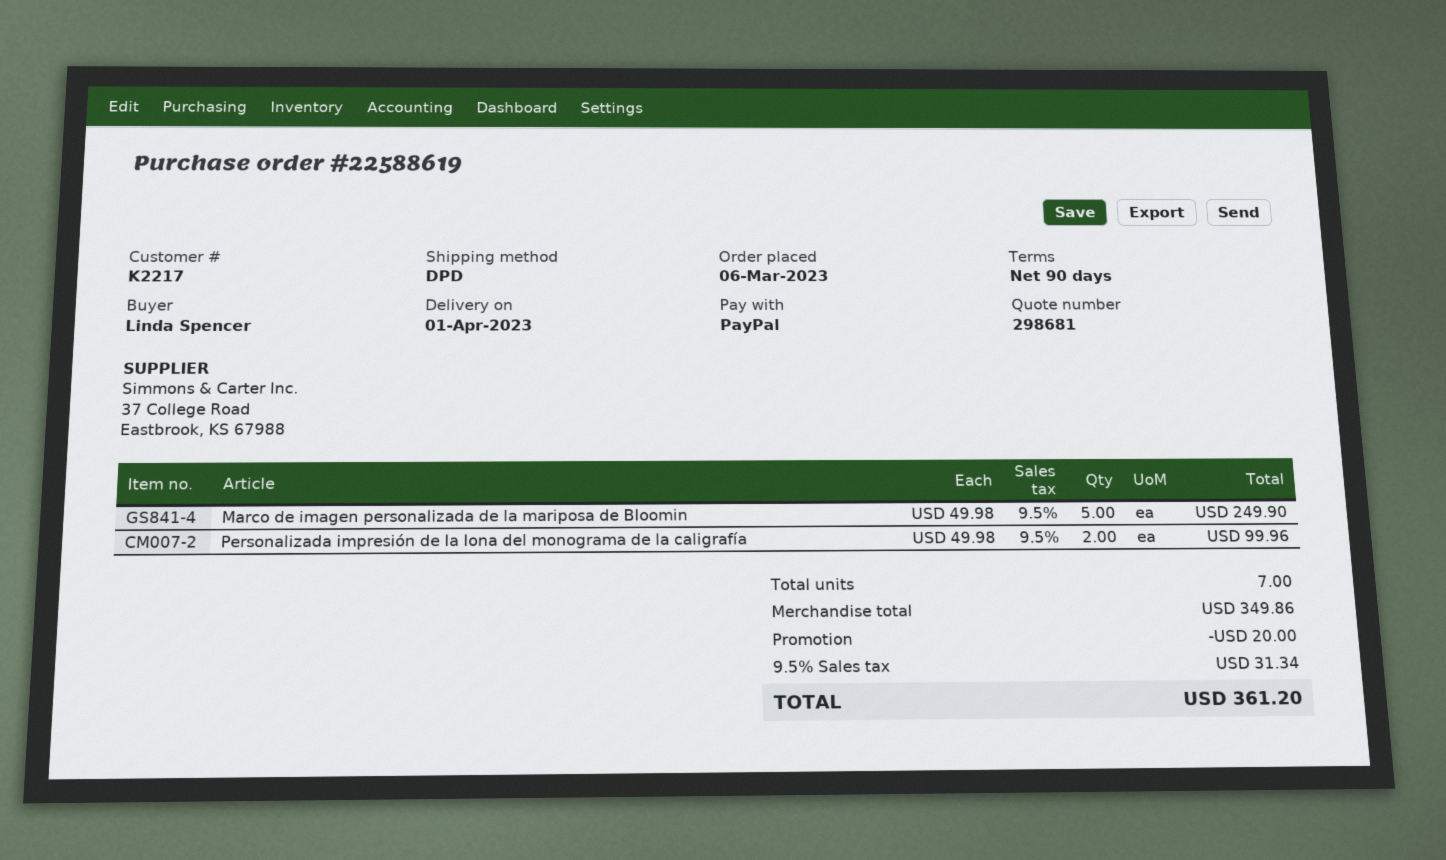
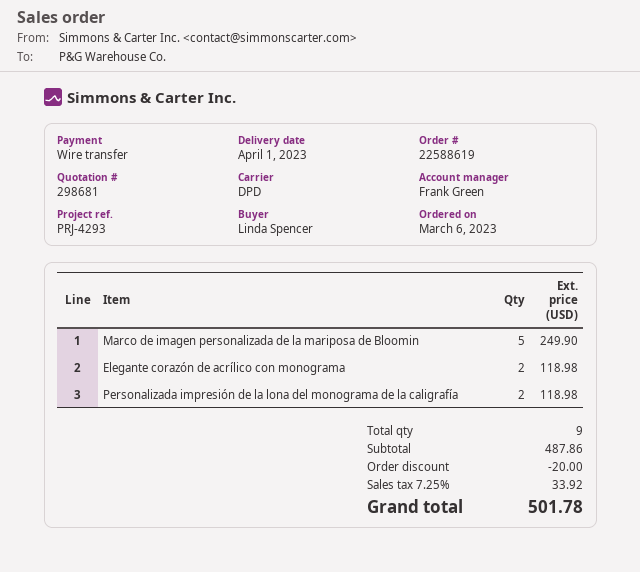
payment method: PayPal -> bank transfer
Personalizada impresión de la lona del monograma de la caligrafía: 2 for 99.96 -> 2 for 118.98
Elegante corazón de acrílico con monograma: none -> 2 for 118.98
total quantity: 7 -> 9
subtotal: 349.86 -> 487.86
tax: 9.5% = 31.34 -> 7.25% = 33.92
total: 361.20 -> 501.78

